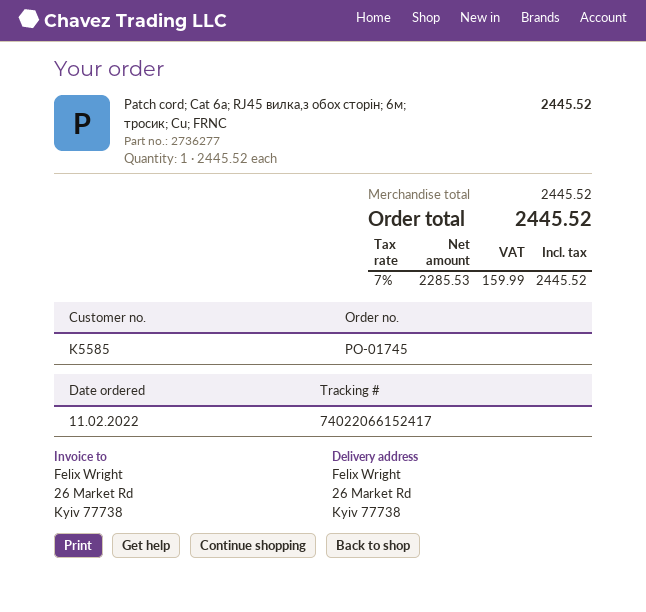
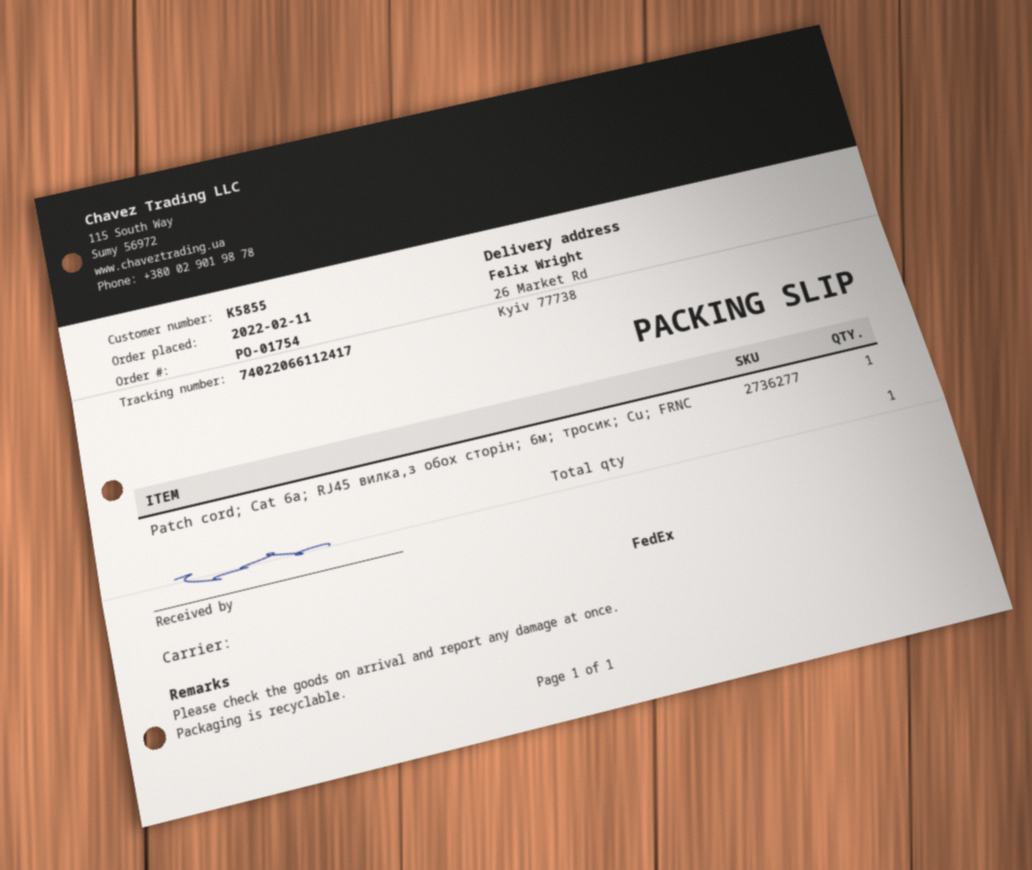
order number: PO-01745 -> PO-01754
customer number: K5585 -> K5855
tracking number: 74022066152417 -> 74022066112417

